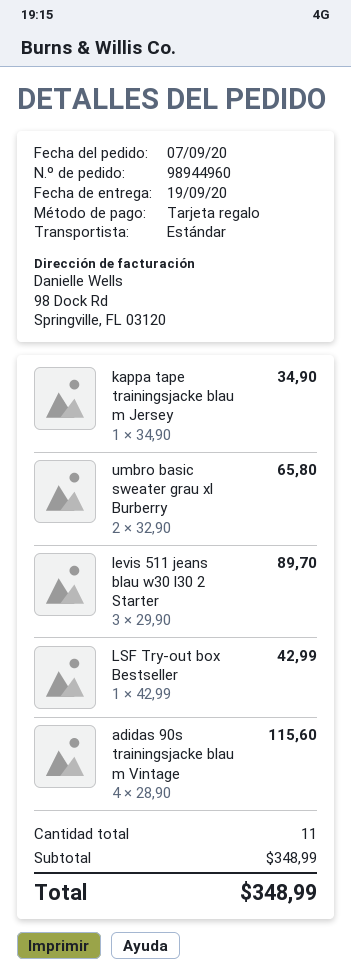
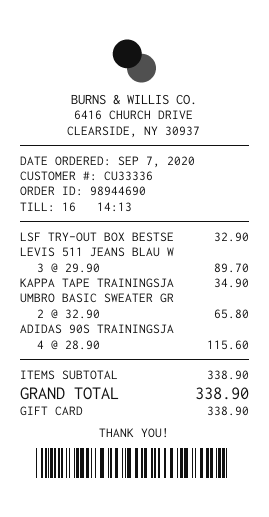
order number: 98944960 -> 98944690
LSF Try-out box Bestseller: 1 x 42.99 = 42.99 -> 1 x 32.90 = 32.90
subtotal: 348.99 -> 338.90
total: 348.99 -> 338.90

